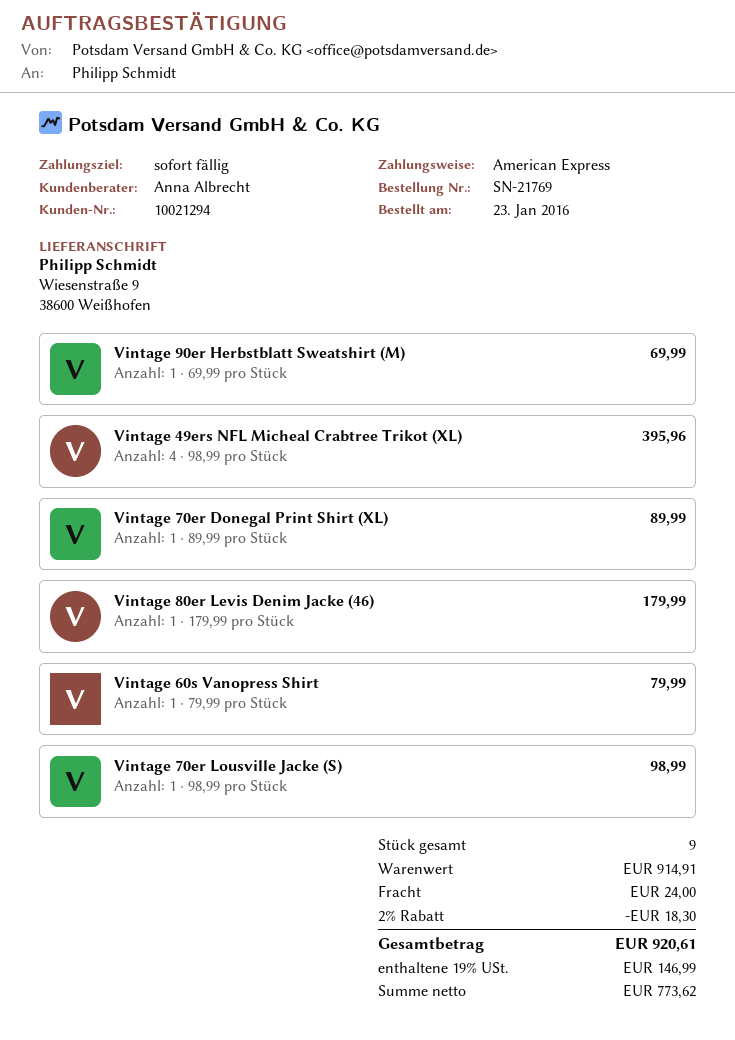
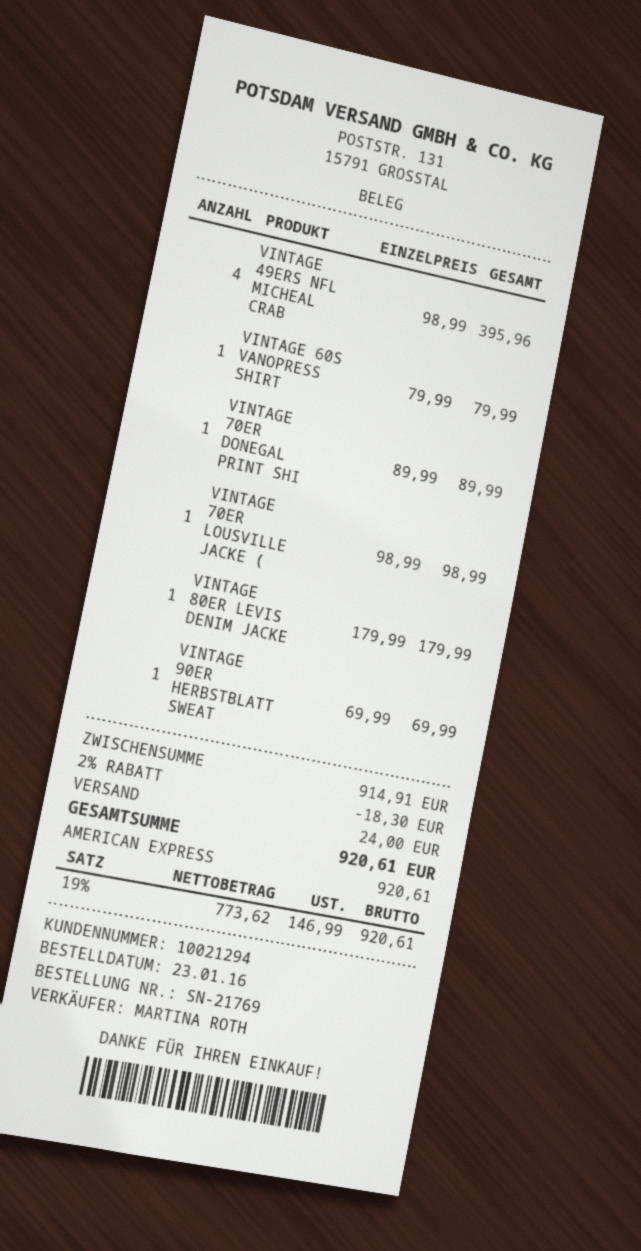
sales rep: Anna Albrecht -> MARTINA ROTH

